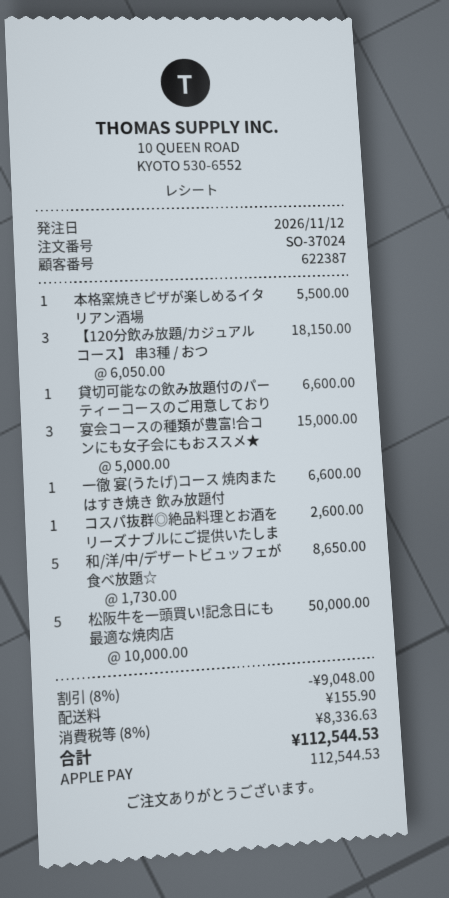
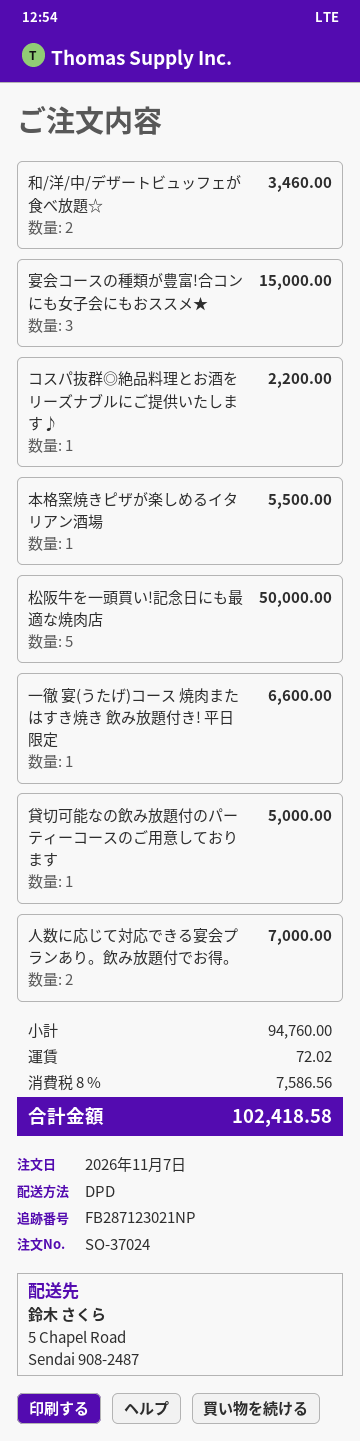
order date: 2026-11-12 -> 2026-11-07
【120分飲み放題/カジュアルコース】 串3種 / おつ: 3 for 18150.00 -> none
貸切可能なの飲み放題付のパーティーコースのご用意しており: 1 for 6600.00 -> 1 for 5000.00
コスパ抜群◎絶品料理とお酒をリーズナブルにご提供いたしま: 1 for 2600.00 -> 1 for 2200.00
和/洋/中/デザートビュッフェが食べ放題☆: 5 for 8650.00 -> 2 for 3460.00
人数に応じて対応できる宴会プランあり。飲み放題付でお得。: none -> 2 for 7000.00
discount: 8% = 9048.00 -> none
shipping: 155.90 -> 72.02
tax: 8% = 8336.63 -> 8% = 7586.56
total: 112544.53 -> 102418.58

